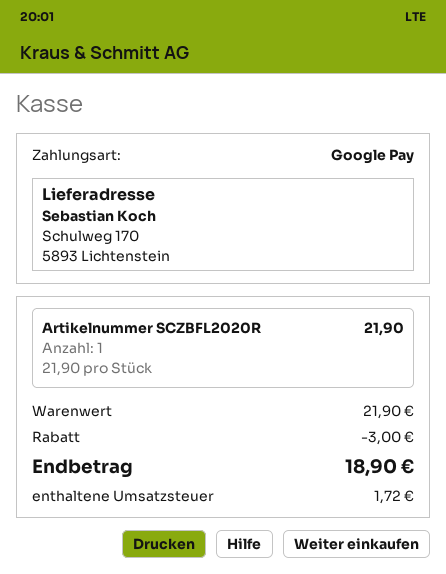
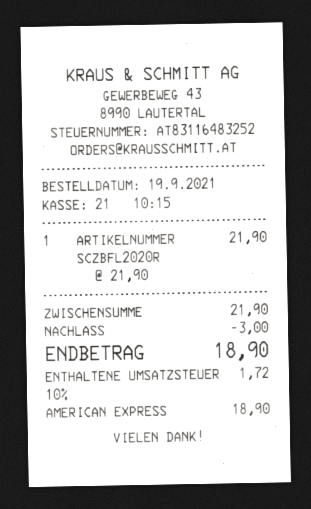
payment method: Google Pay -> American Express

